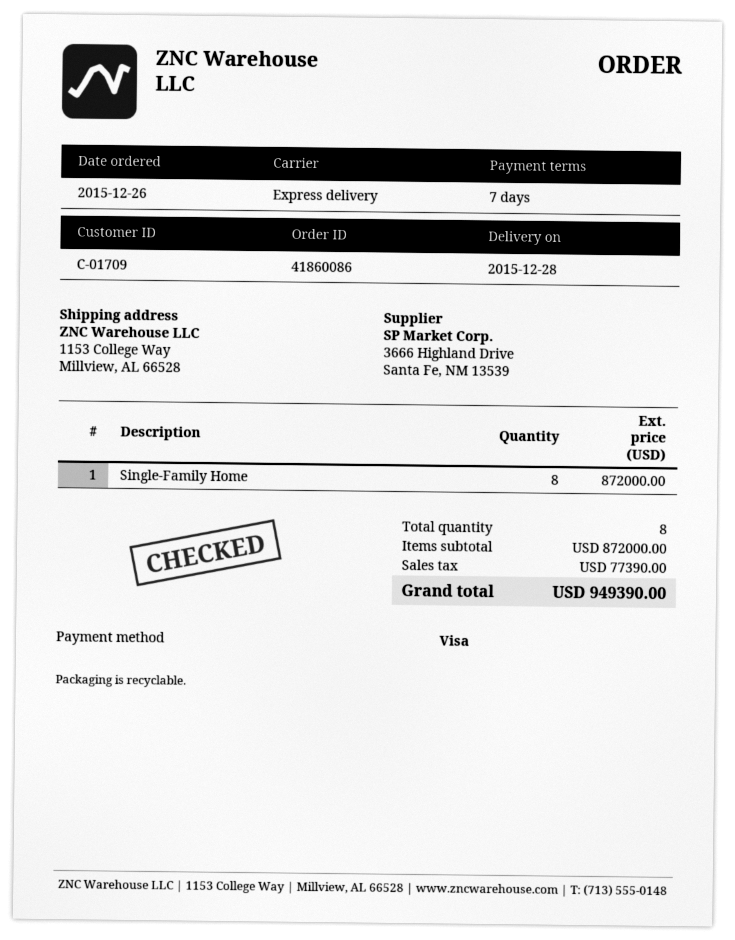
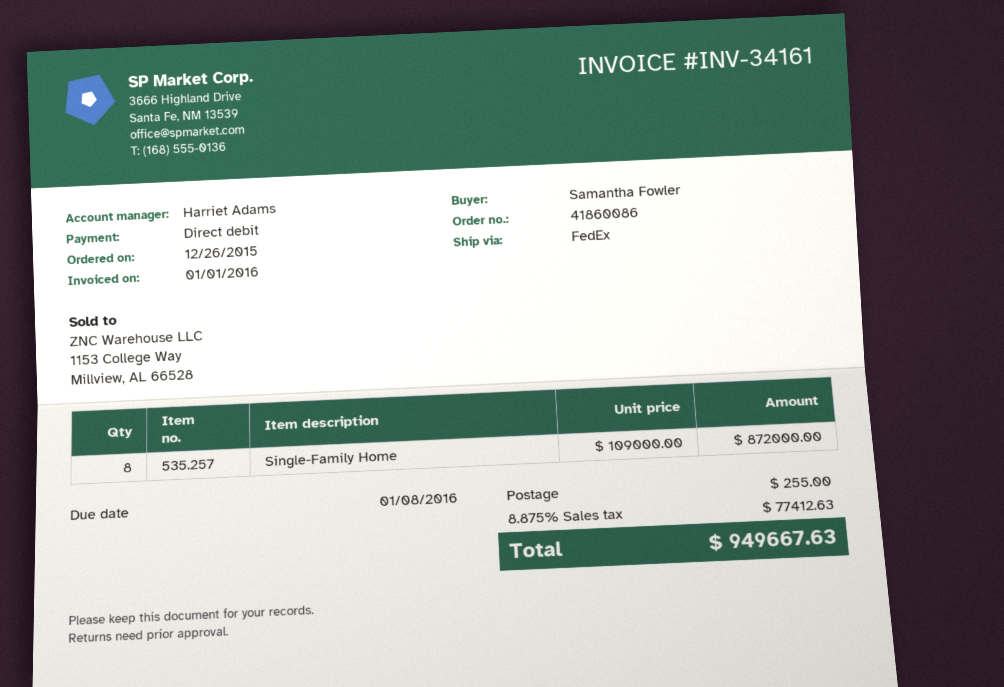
payment method: Visa -> direct debit
shipping method: express -> FedEx
shipping: none -> 255.00
tax: 77390.00 -> 77412.63
total: 949390.00 -> 949667.63

